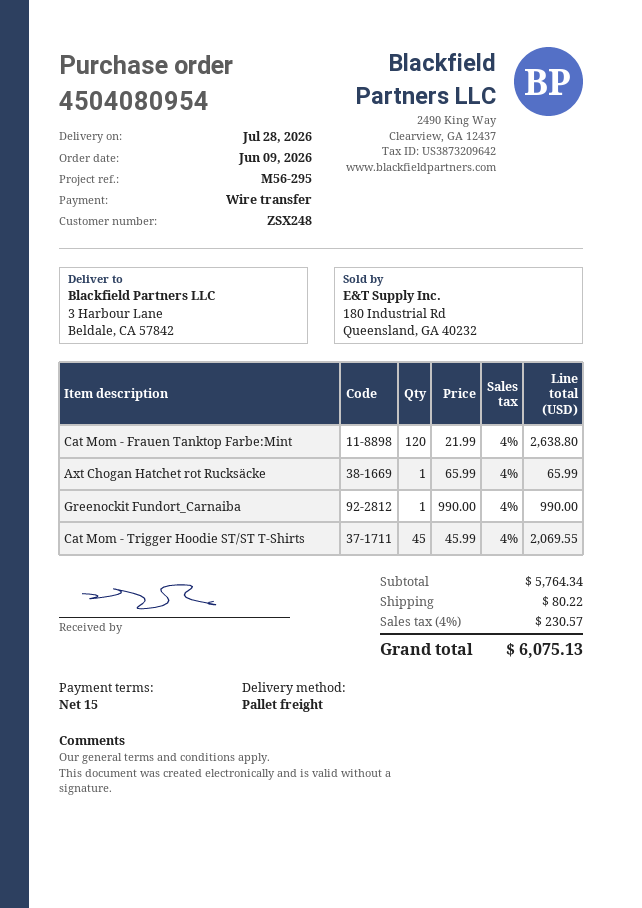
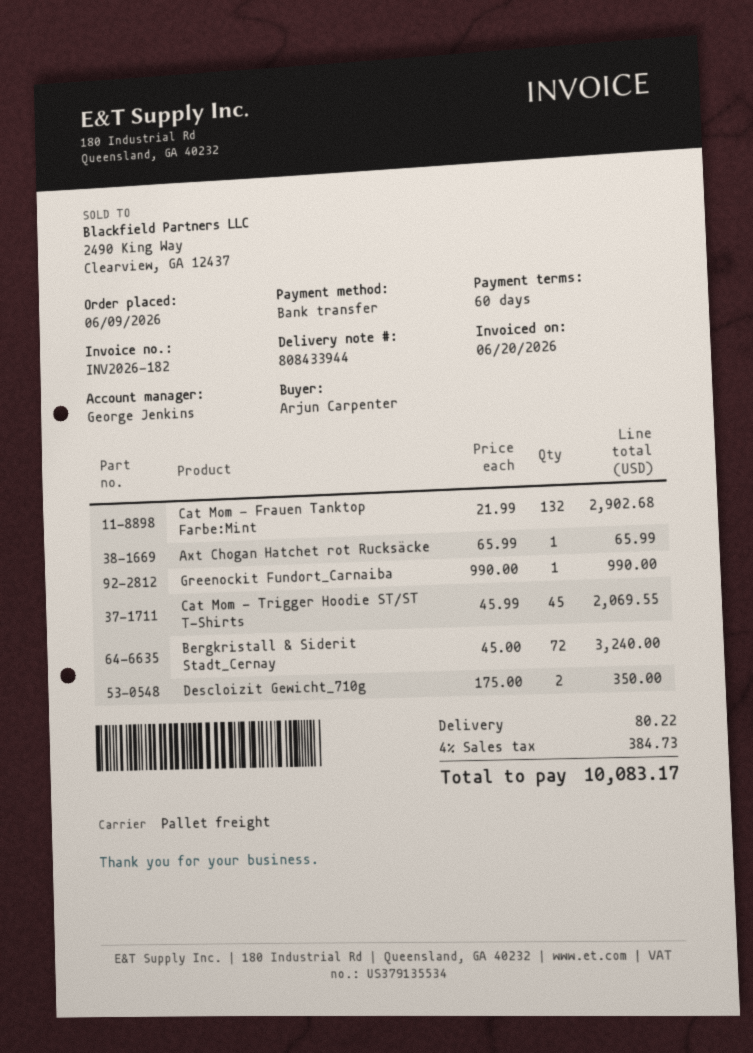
payment terms: 15 days -> 60 days
Cat Mom - Frauen Tanktop Farbe:Mint: 120 x 21.99 = 2638.80 -> 132 x 21.99 = 2902.68
Bergkristall & Siderit Stadt_Cernay: none -> 72 x 45.00 = 3240.00
Descloizit Gewicht_710g: none -> 2 x 175.00 = 350.00
tax: 4% = 230.57 -> 4% = 384.73
total: 6075.13 -> 10083.17

